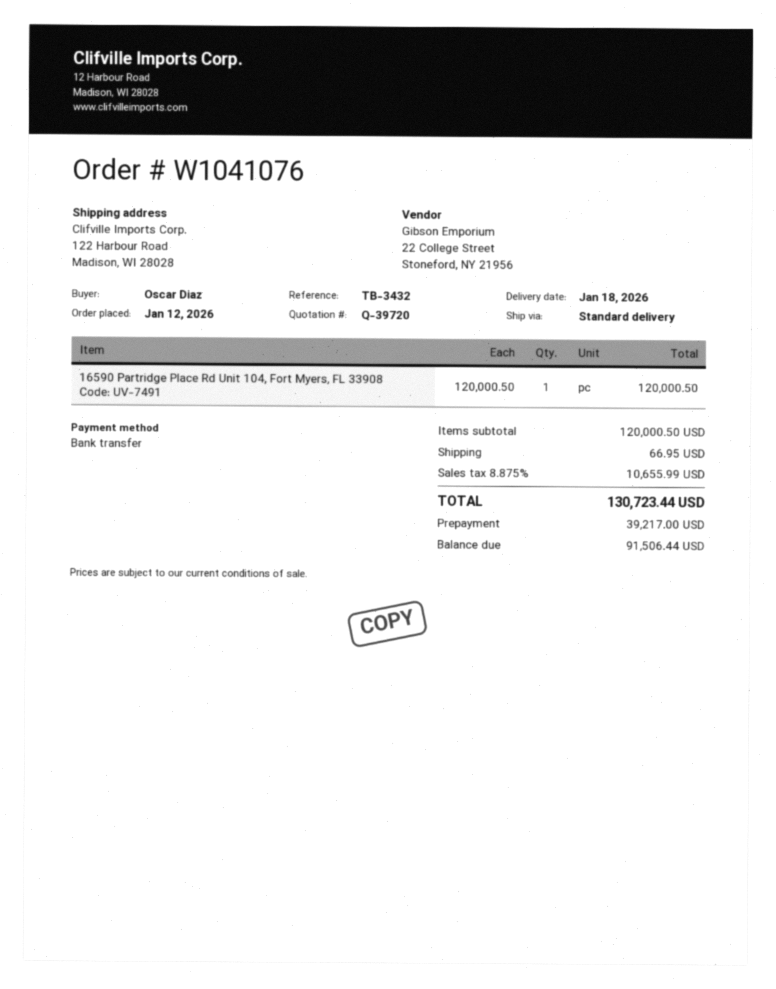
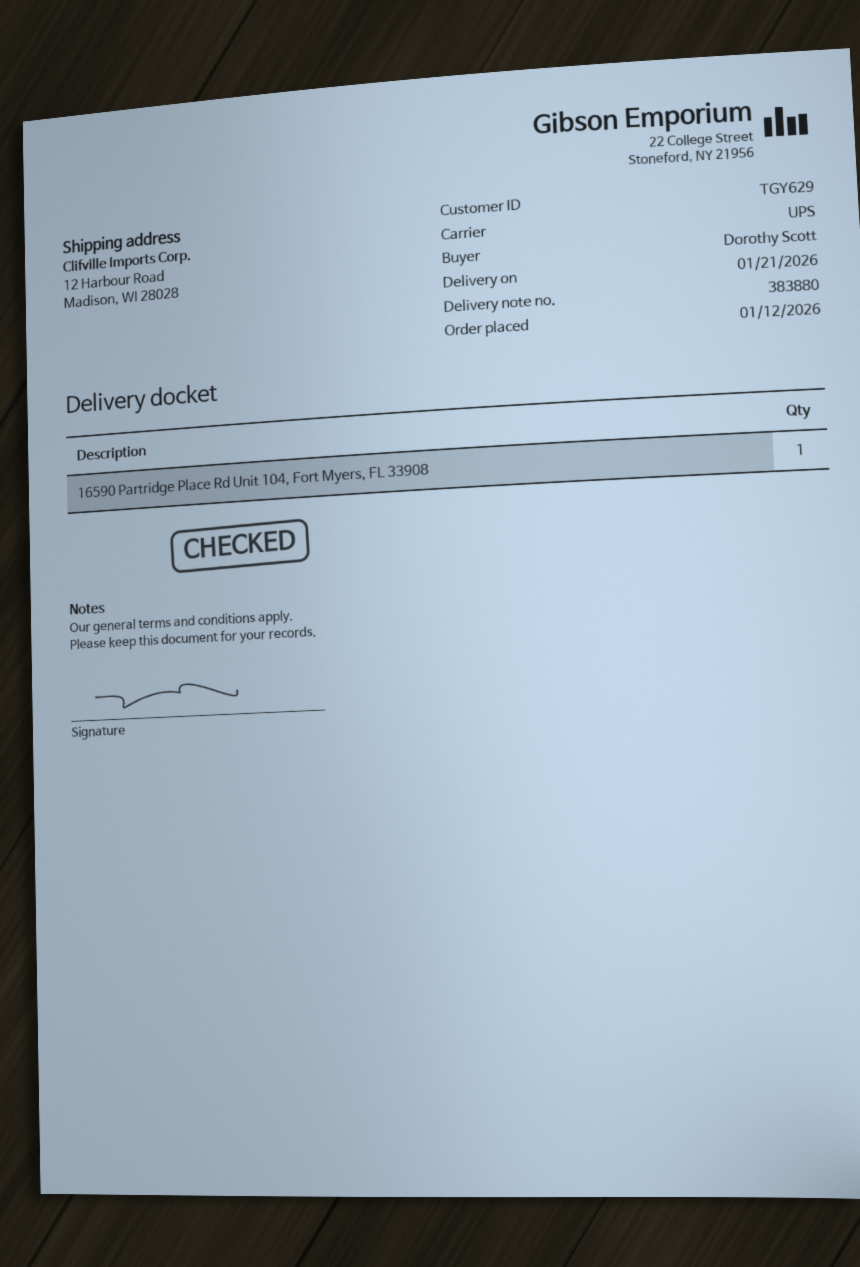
delivery date: 2026-01-18 -> 2026-01-21
ordered by: Oscar Diaz -> Dorothy Scott
shipping method: standard -> UPS
ship to: 122 Harbour Road, Madison, WI 28028 -> 12 Harbour Road, Madison, WI 28028

